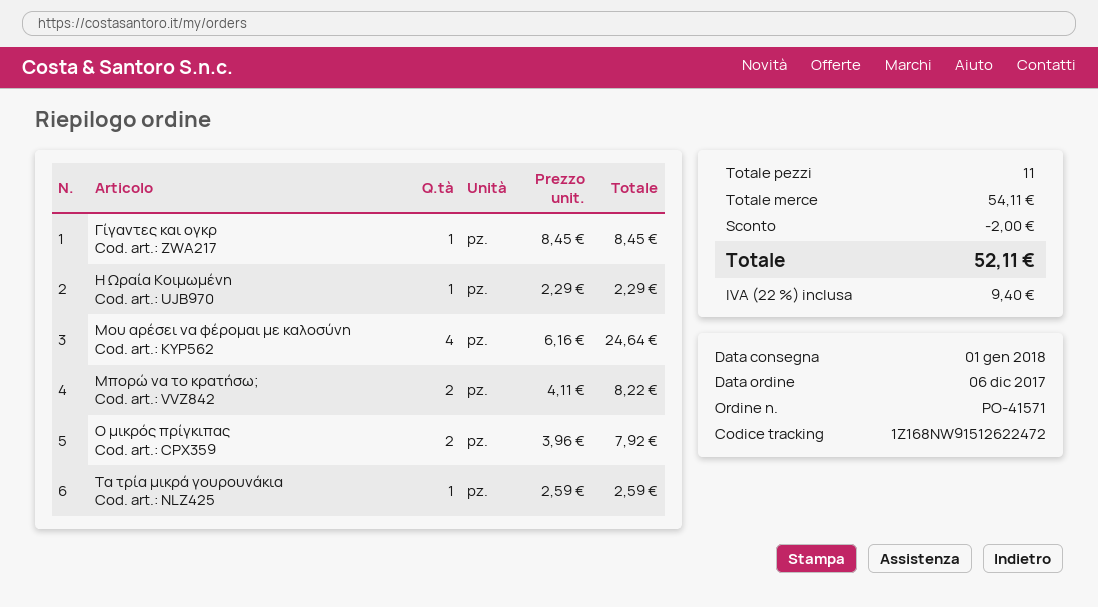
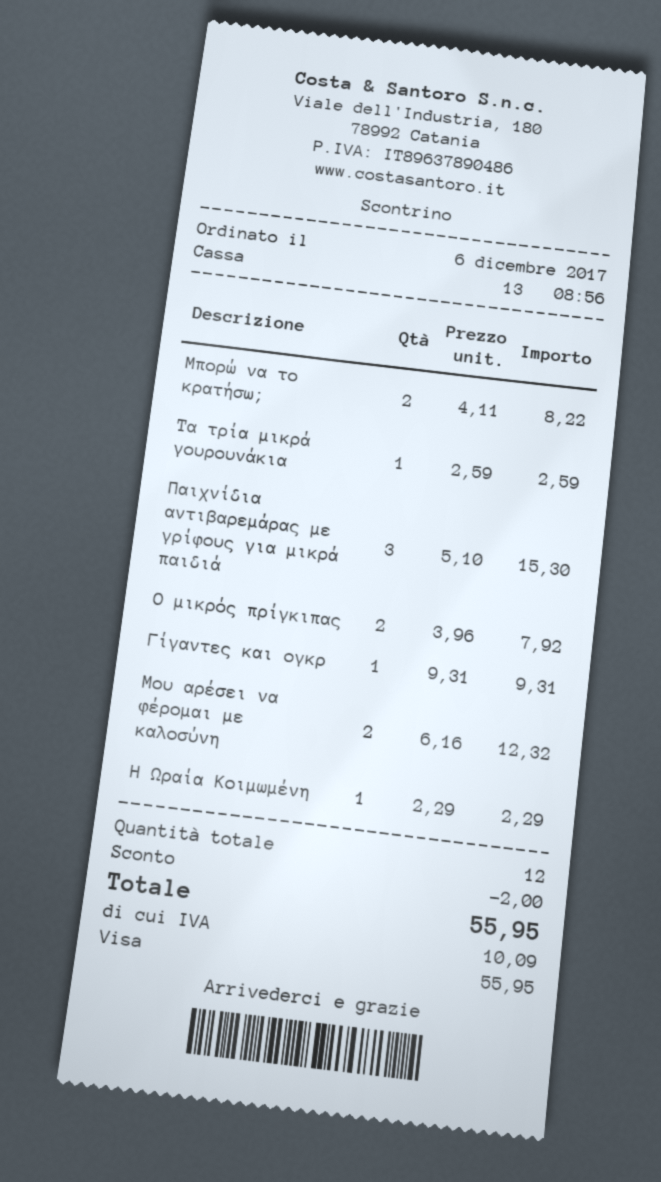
Γίγαντες και ογκρ: 1 x 8.45 = 8.45 -> 1 x 9.31 = 9.31
Μου αρέσει να φέρομαι με καλοσύνη: 4 x 6.16 = 24.64 -> 2 x 6.16 = 12.32
Παιχνίδια αντιβαρεμάρας με γρίφους για μικρά παιδιά: none -> 3 x 5.10 = 15.30
total quantity: 11 -> 12
tax: 9.40 -> 10.09
total: 52.11 -> 55.95

